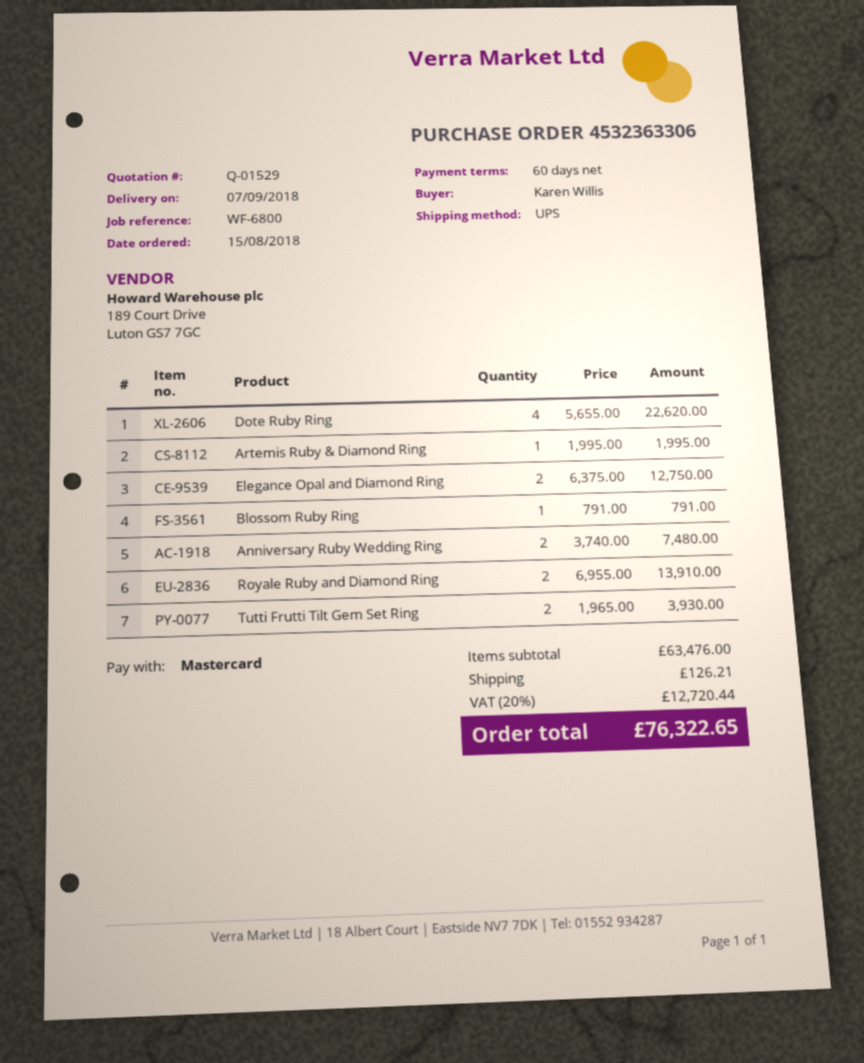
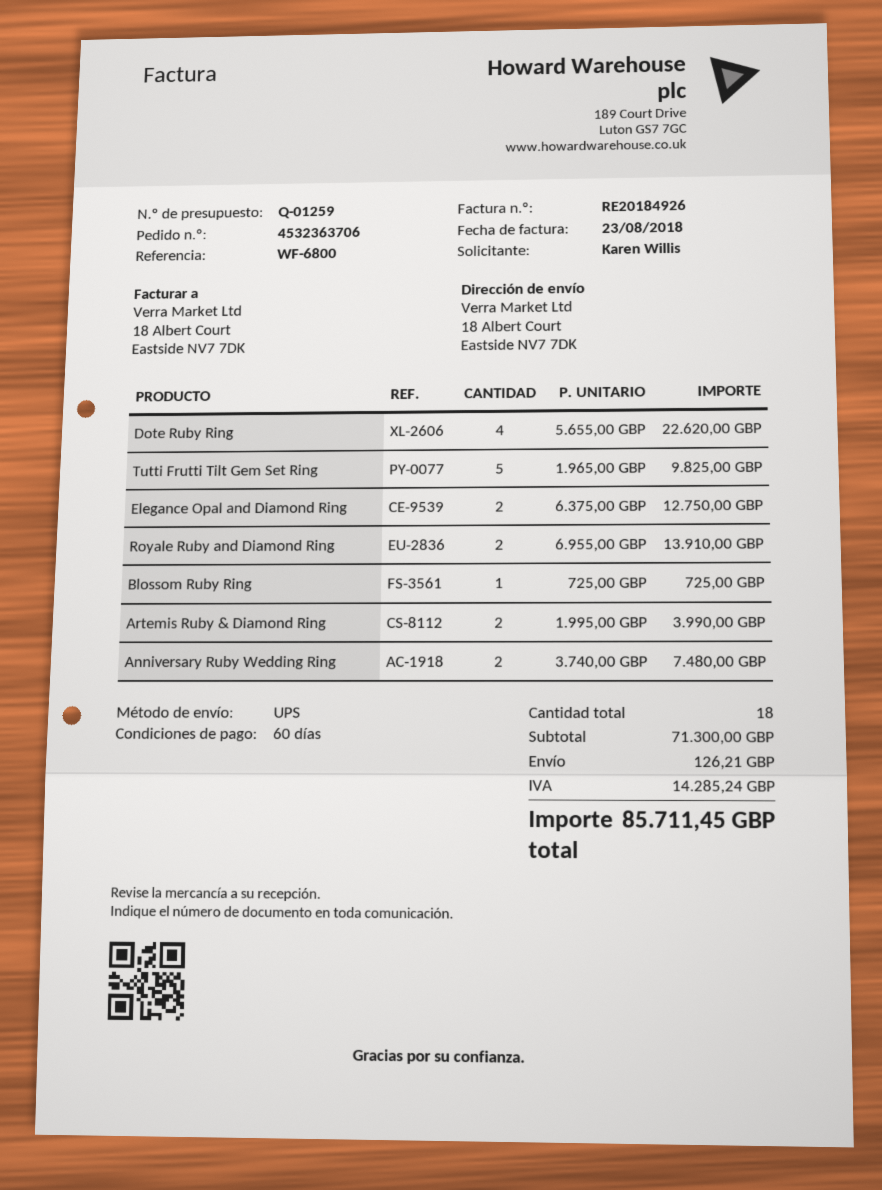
quote number: Q-01529 -> Q-01259
order number: 4532363306 -> 4532363706
Artemis Ruby & Diamond Ring: 1 x 1995.00 = 1995.00 -> 2 x 1995.00 = 3990.00
Blossom Ruby Ring: 1 x 791.00 = 791.00 -> 1 x 725.00 = 725.00
Tutti Frutti Tilt Gem Set Ring: 2 x 1965.00 = 3930.00 -> 5 x 1965.00 = 9825.00
subtotal: 63476.00 -> 71300.00
tax: 12720.44 -> 14285.24
total: 76322.65 -> 85711.45

